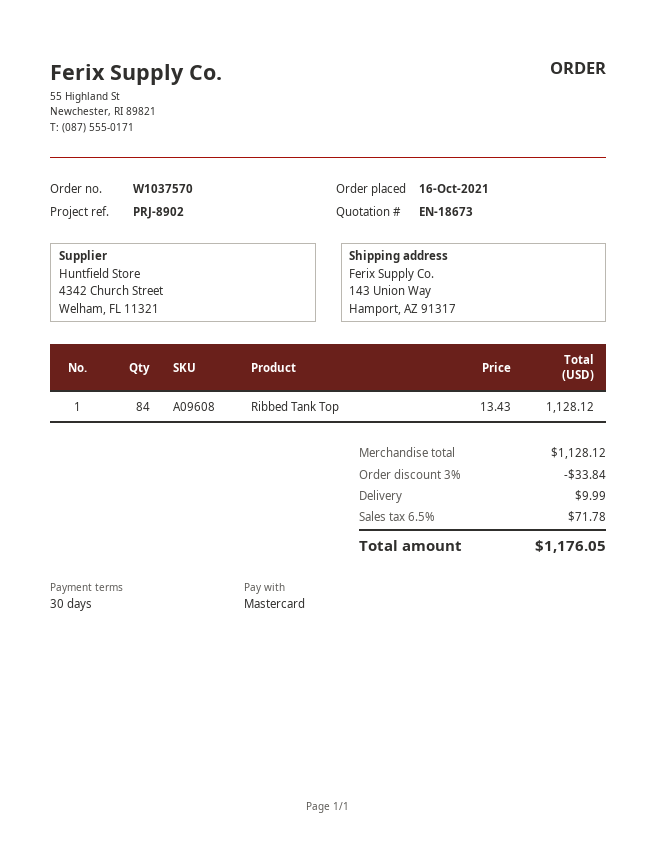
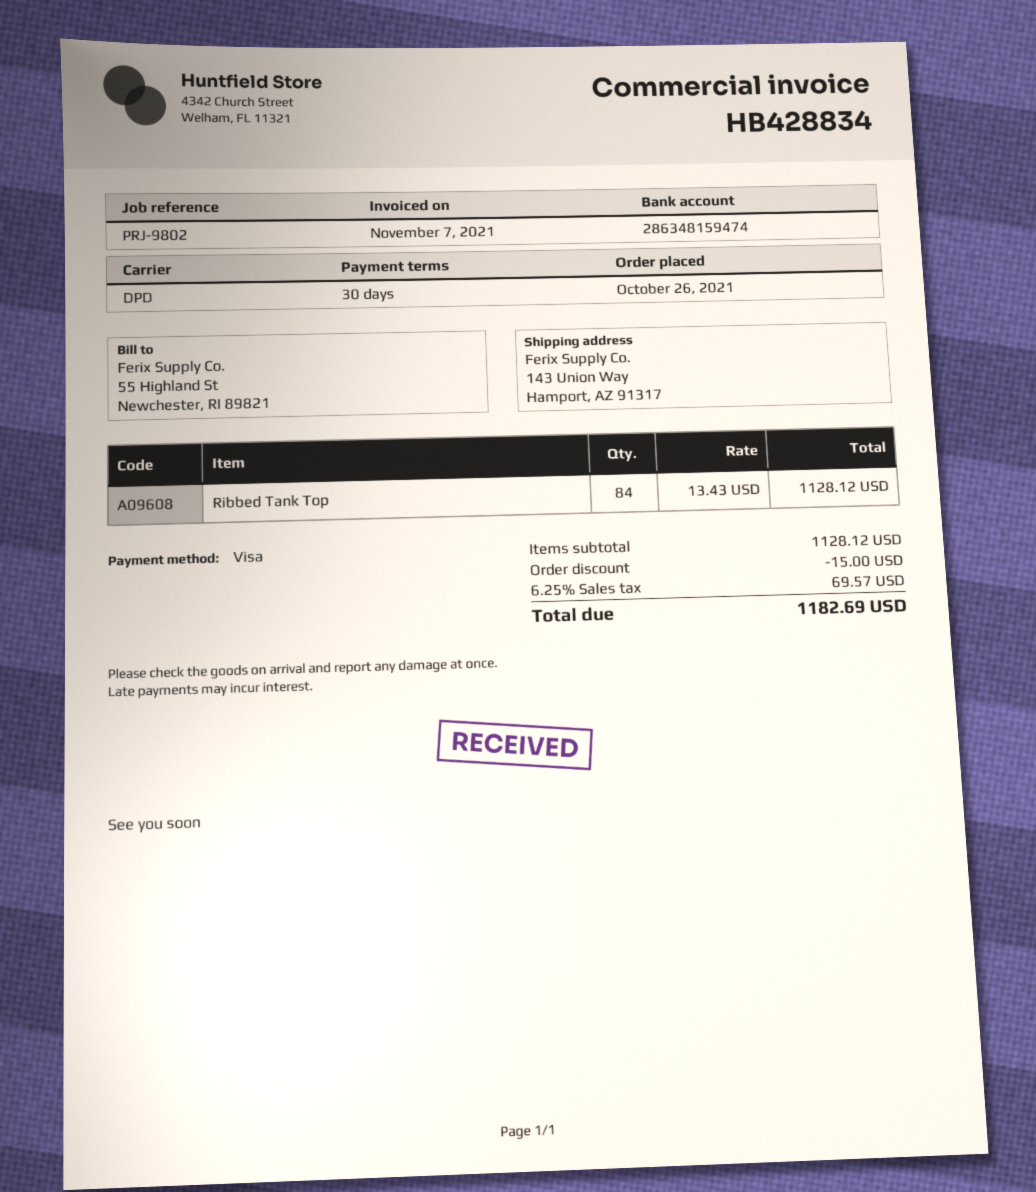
order date: 2021-10-16 -> 2021-10-26
reference: PRJ-8902 -> PRJ-9802
payment method: Mastercard -> Visa
discount: 33.84 -> 15.00
shipping: 9.99 -> none
tax: 6.5% = 71.78 -> 6.25% = 69.57
total: 1176.05 -> 1182.69

